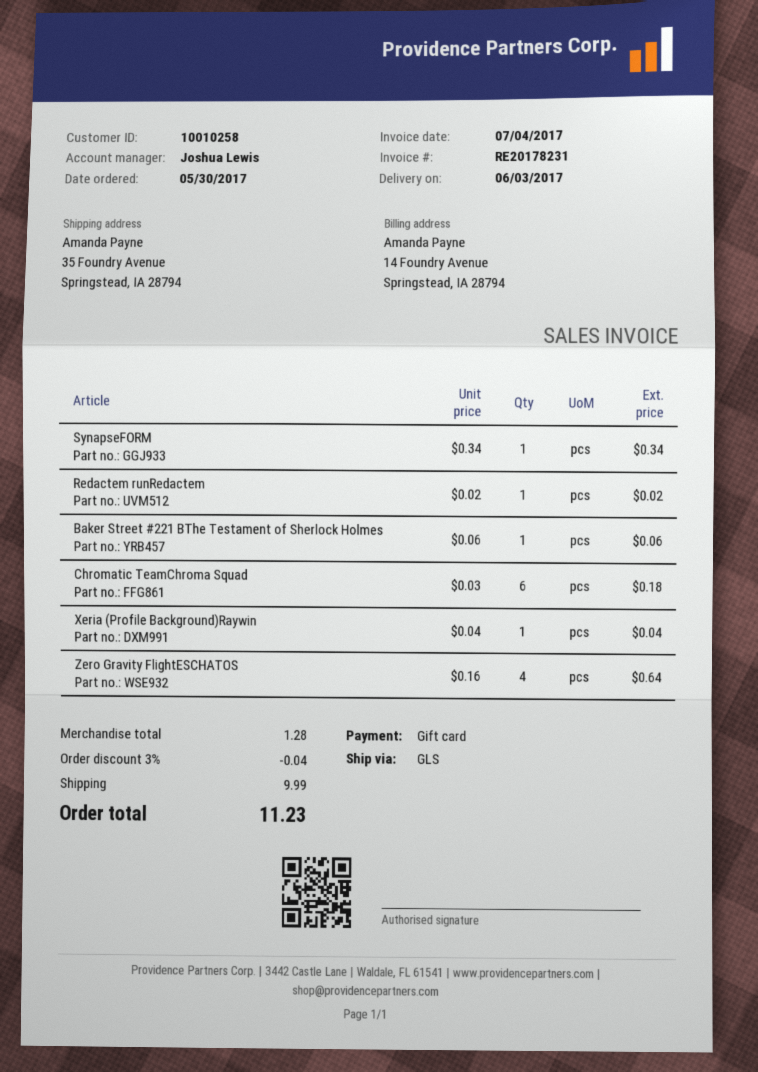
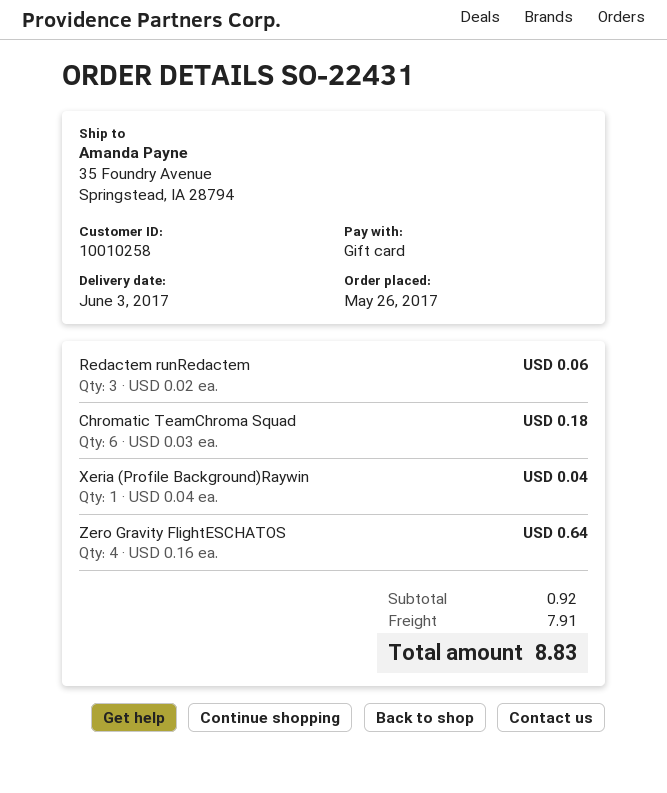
order date: 2017-05-30 -> 2017-05-26
SynapseFORM: 1 x 0.34 = 0.34 -> none
Redactem runRedactem: 1 x 0.02 = 0.02 -> 3 x 0.02 = 0.06
Baker Street #221 BThe Testament of Sherlock Holmes: 1 x 0.06 = 0.06 -> none
subtotal: 1.28 -> 0.92
discount: 3% = 0.04 -> none
shipping: 9.99 -> 7.91
total: 11.23 -> 8.83

